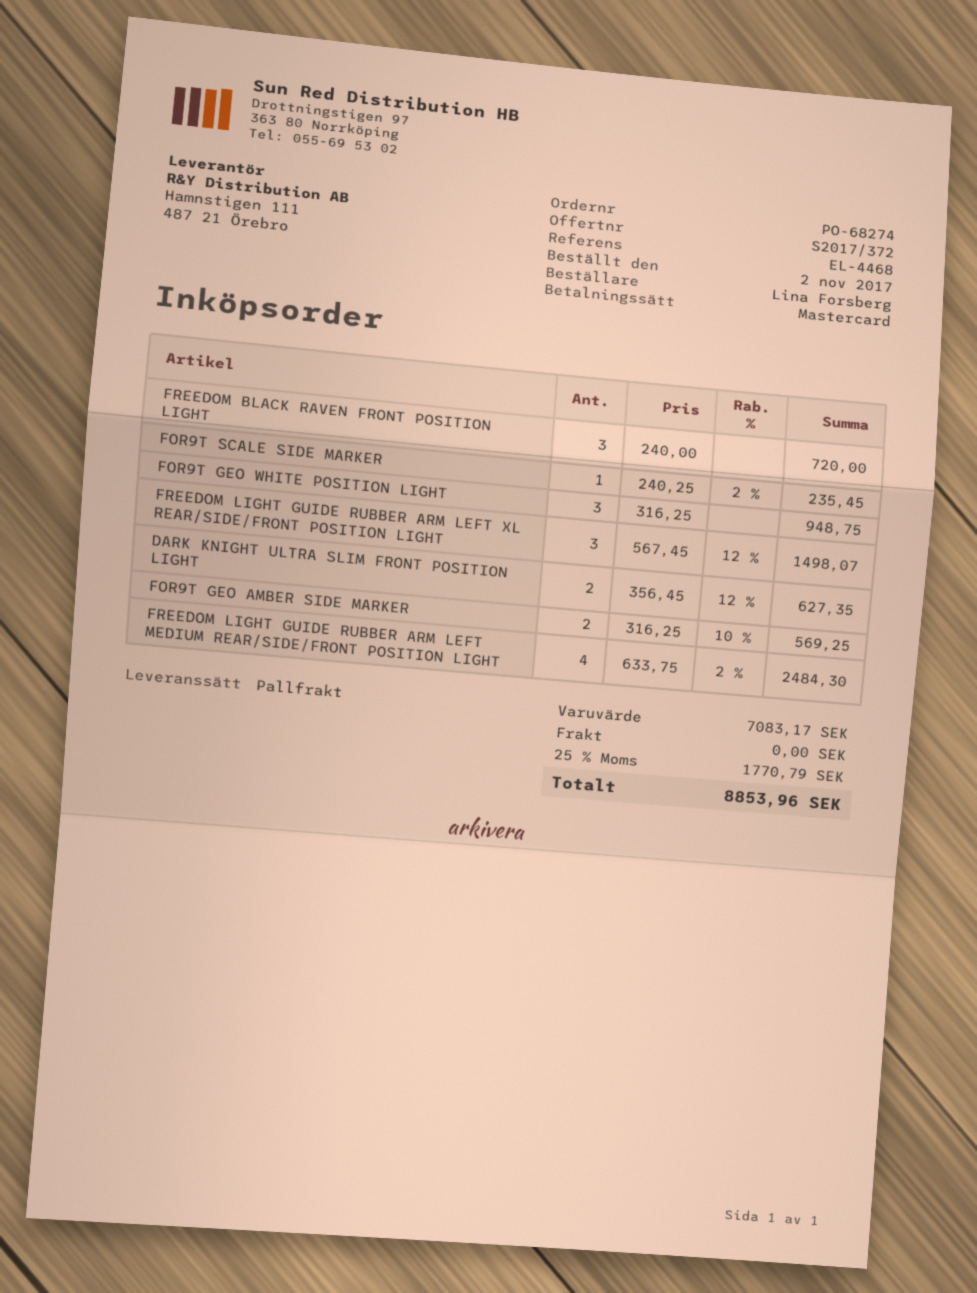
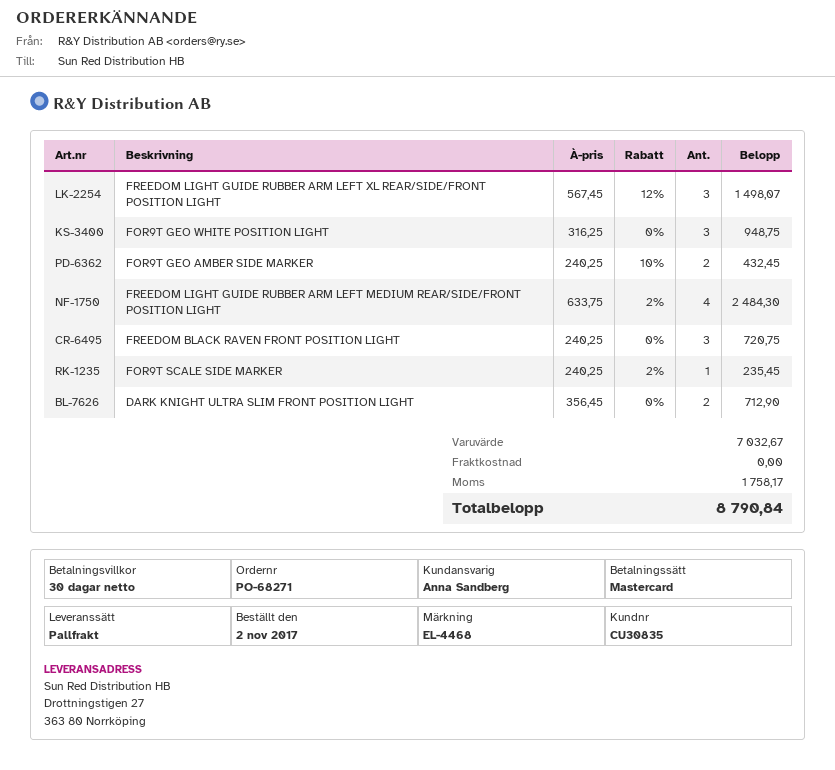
order number: PO-68274 -> PO-68271
FREEDOM BLACK RAVEN FRONT POSITION LIGHT: 3 x 240.00 = 720.00 -> 3 x 240.25 = 720.75
DARK KNIGHT ULTRA SLIM FRONT POSITION LIGHT: 2 x 356.45 - 12% = 627.35 -> 2 x 356.45 = 712.90
FOR9T GEO AMBER SIDE MARKER: 2 x 316.25 - 10% = 569.25 -> 2 x 240.25 - 10% = 432.45
subtotal: 7083.17 -> 7032.67
tax: 1770.79 -> 1758.17
total: 8853.96 -> 8790.84

